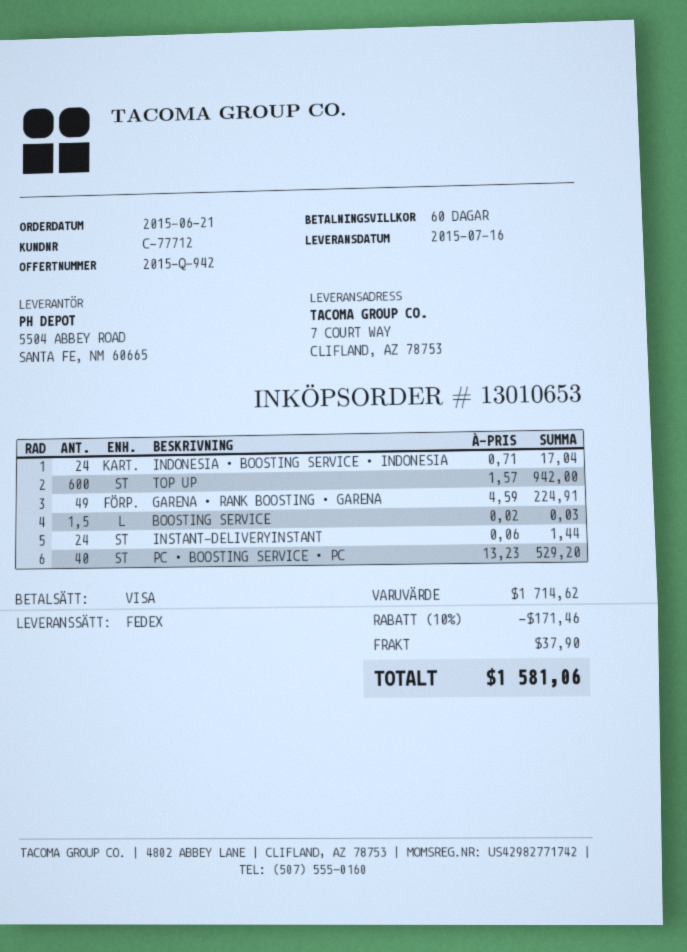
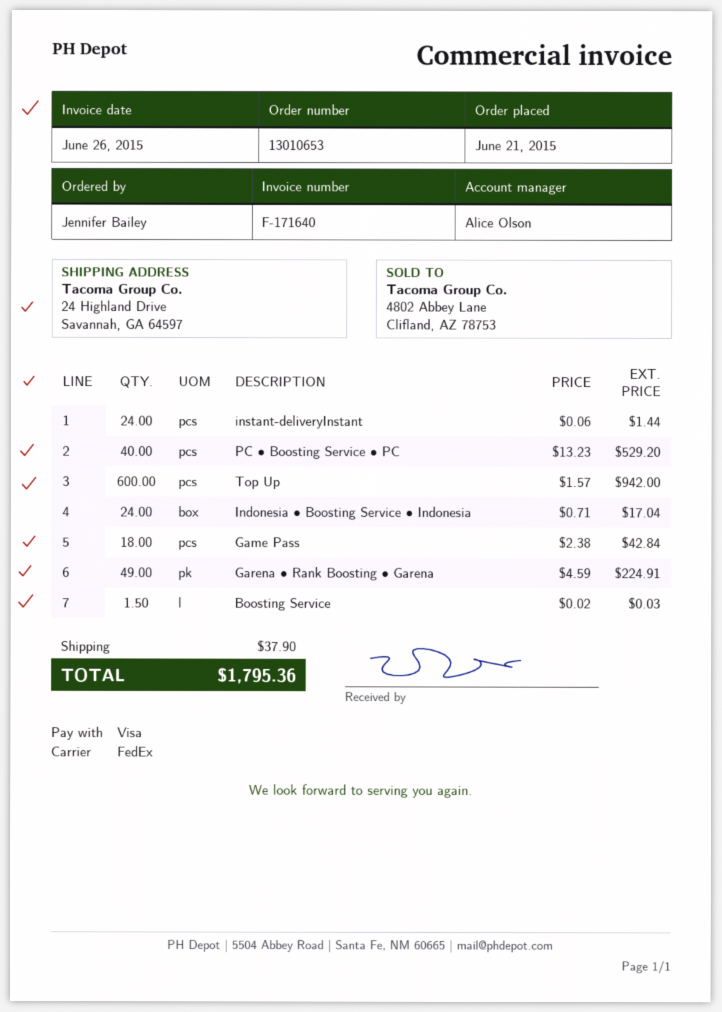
ship to: 7 COURT WAY, CLIFLAND, AZ 78753 -> 24 Highland Drive, Savannah, GA 64597
Game Pass: none -> 18 x 2.38 = 42.84
discount: 10% = 171.46 -> none
total: 1581.06 -> 1795.36

